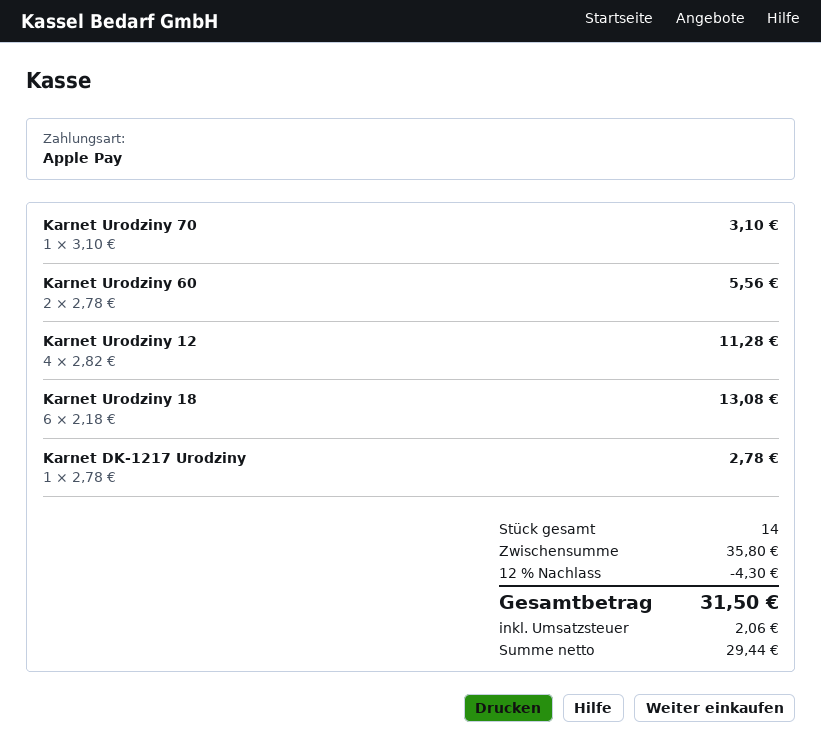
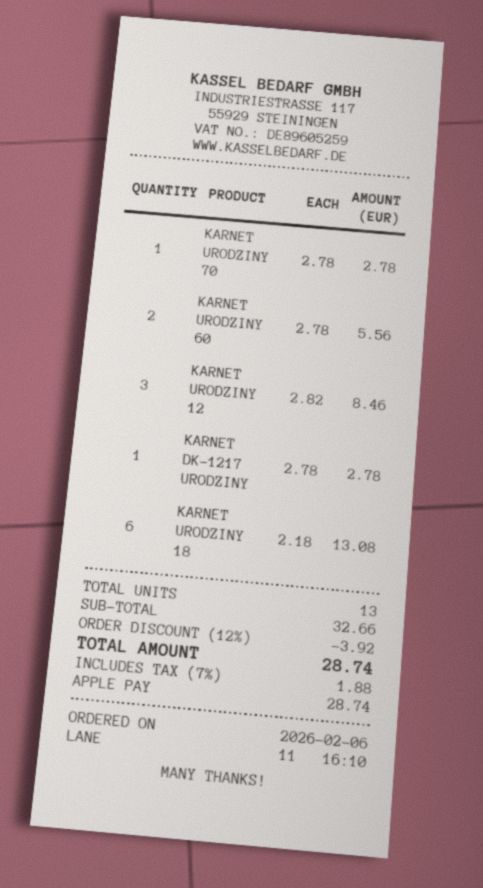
Karnet Urodziny 70: 1 x 3.10 = 3.10 -> 1 x 2.78 = 2.78
Karnet Urodziny 12: 4 x 2.82 = 11.28 -> 3 x 2.82 = 8.46
total quantity: 14 -> 13
subtotal: 35.80 -> 32.66
discount: 12% = 4.30 -> 12% = 3.92
tax: 2.06 -> 1.88
total: 31.50 -> 28.74

